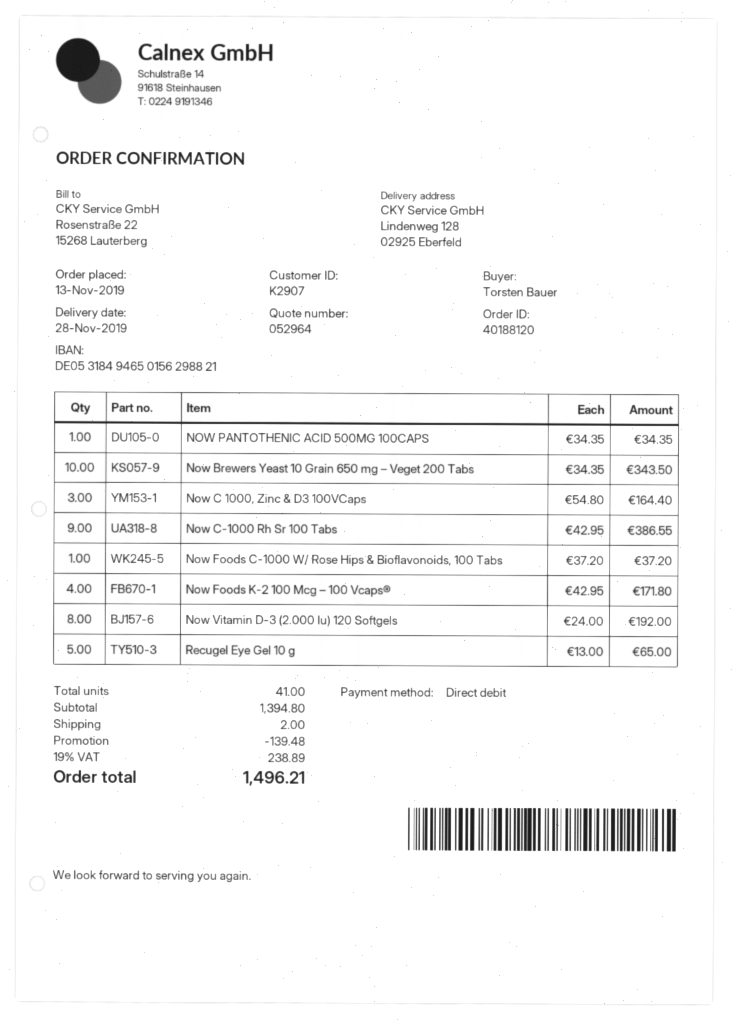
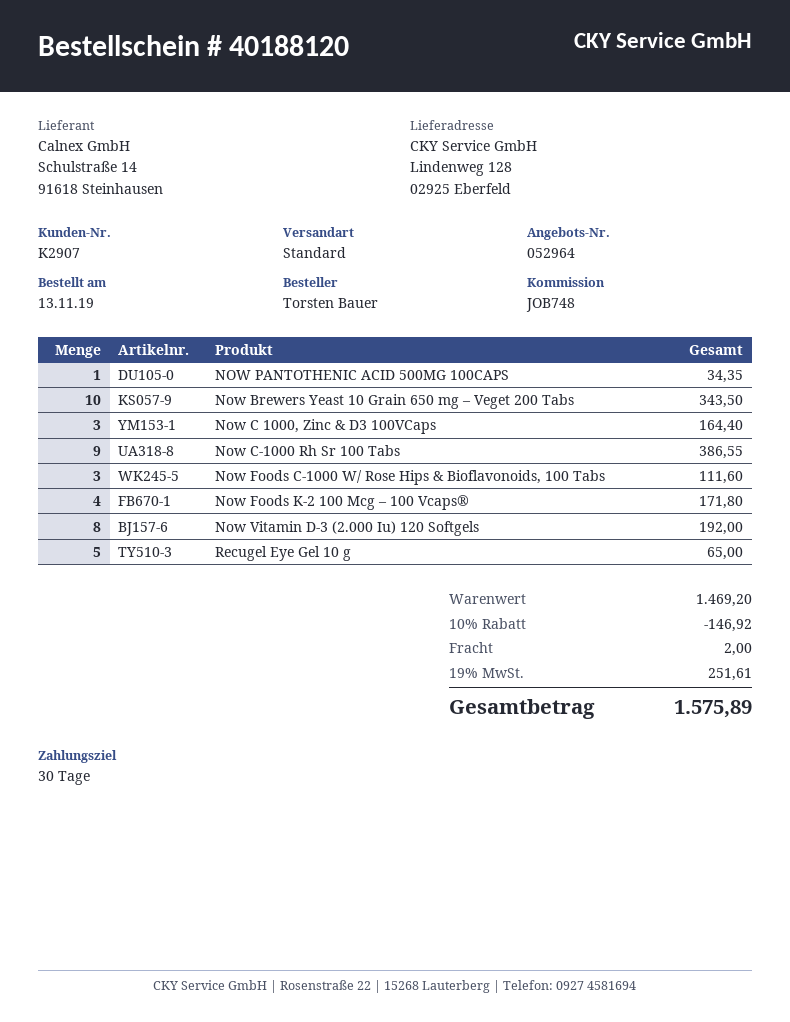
Now Foods C-1000 W/ Rose Hips & Bioflavonoids, 100 Tabs: 1 for 37.20 -> 3 for 111.60
subtotal: 1394.80 -> 1469.20
discount: 139.48 -> 146.92
tax: 19% = 238.89 -> 19% = 251.61
total: 1496.21 -> 1575.89

